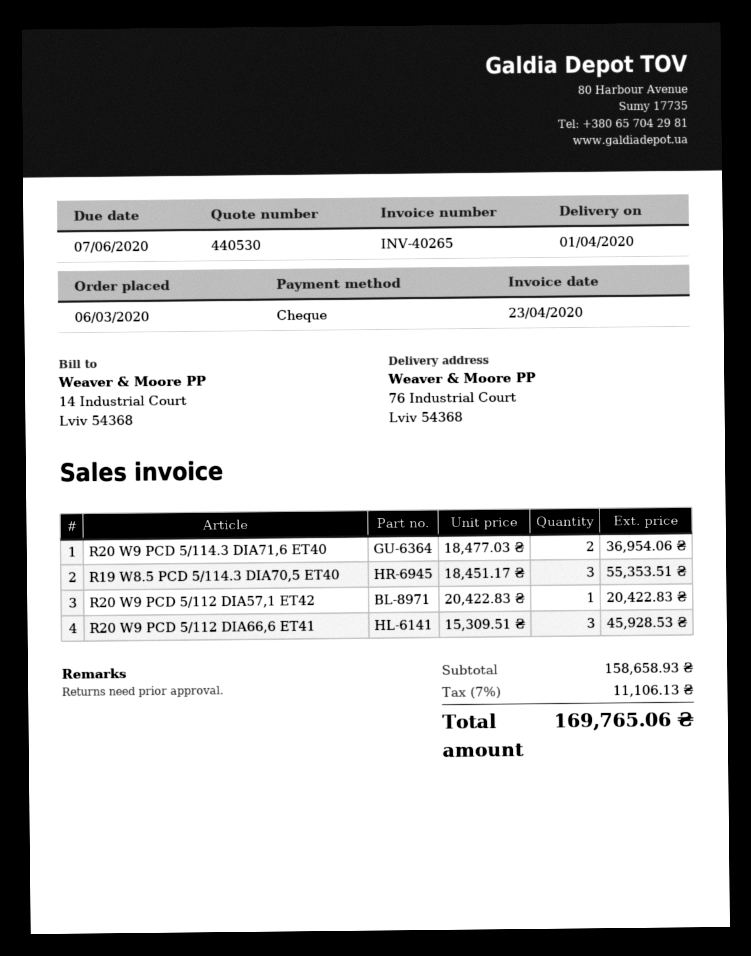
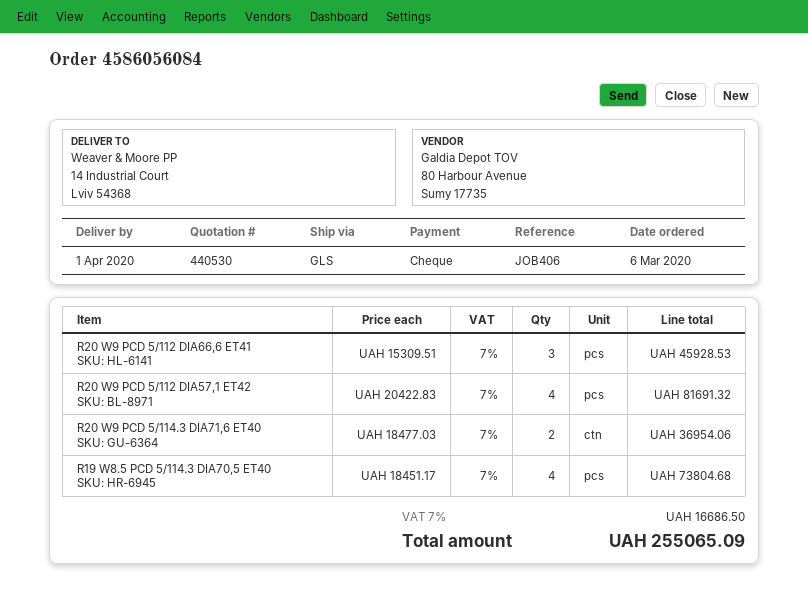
ship to: 76 Industrial Court, Lviv 54368 -> 14 Industrial Court, Lviv 54368
R19 W8.5 PCD 5/114.3 DIA70,5 ET40: 3 x 18451.17 = 55353.51 -> 4 x 18451.17 = 73804.68
R20 W9 PCD 5/112 DIA57,1 ET42: 1 x 20422.83 = 20422.83 -> 4 x 20422.83 = 81691.32
tax: 7% = 11106.13 -> 7% = 16686.50
total: 169765.06 -> 255065.09

